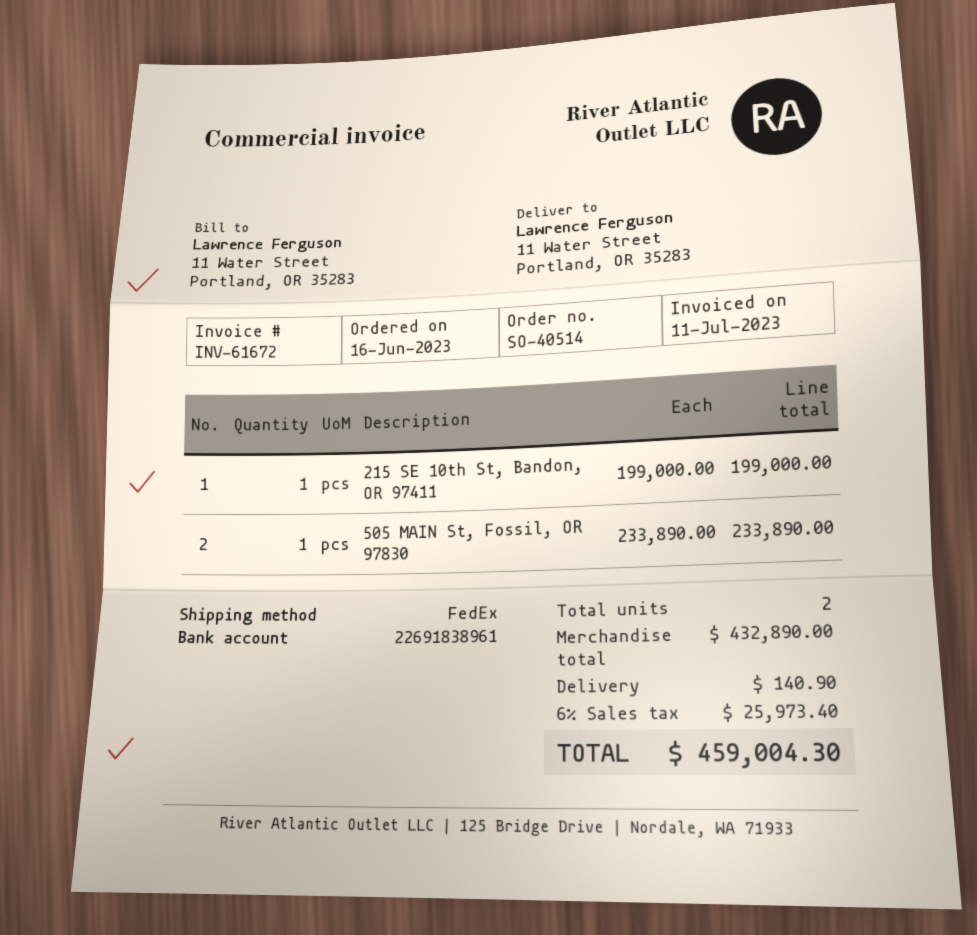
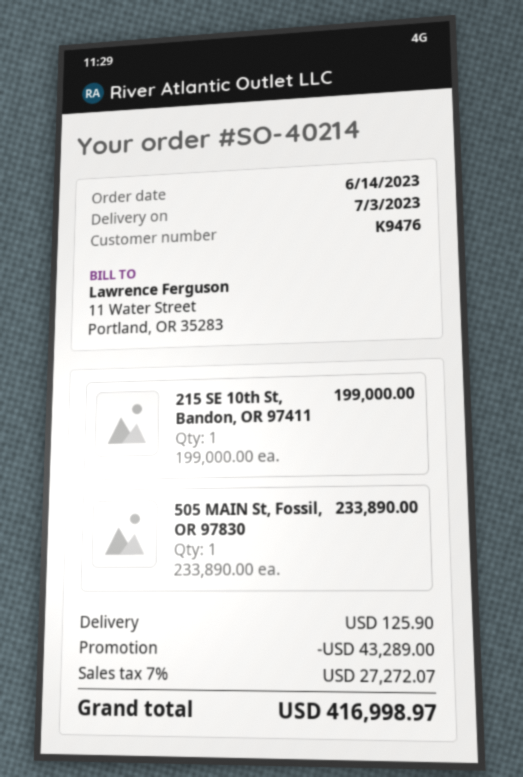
order number: SO-40514 -> SO-40214
order date: 2023-06-16 -> 2023-06-14
discount: none -> 43289.00
shipping: 140.90 -> 125.90
tax: 6% = 25973.40 -> 7% = 27272.07
total: 459004.30 -> 416998.97

